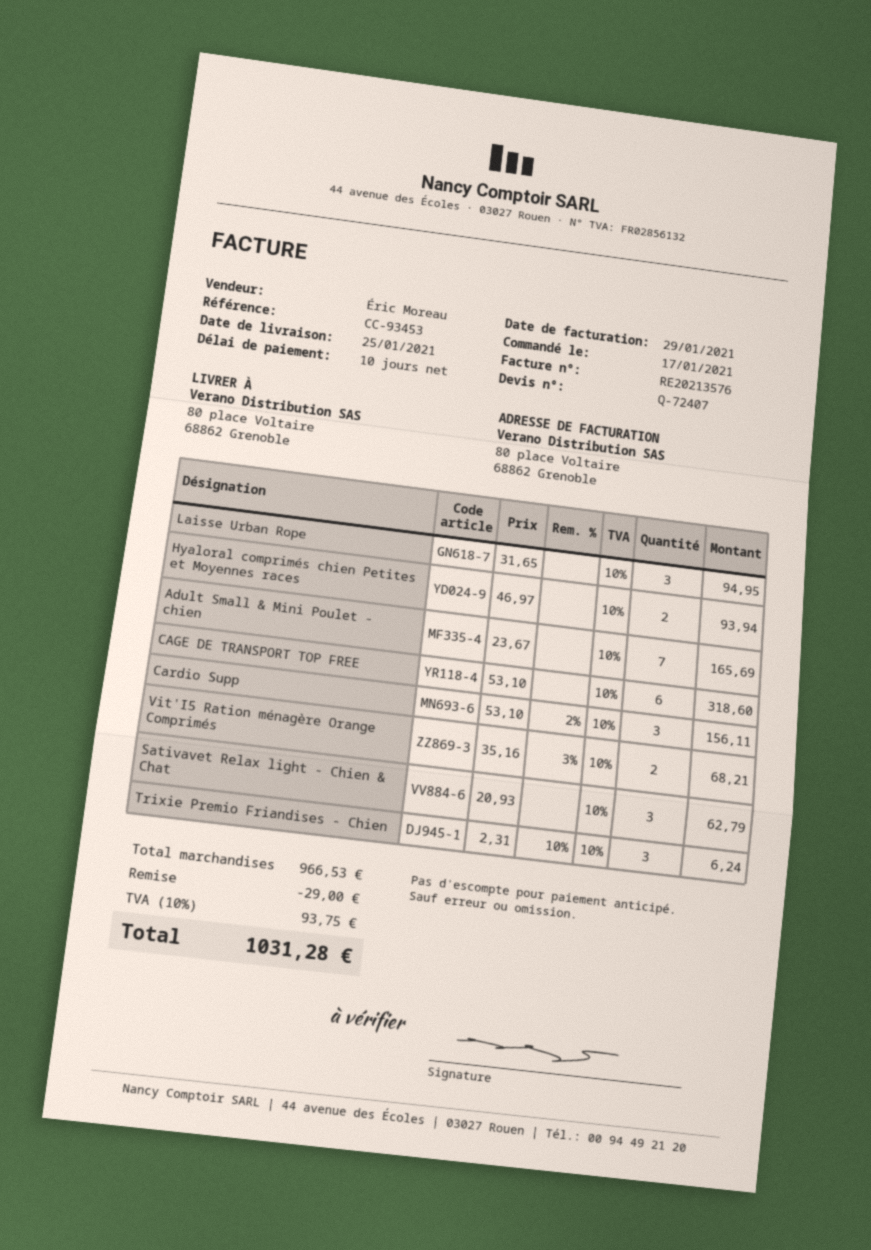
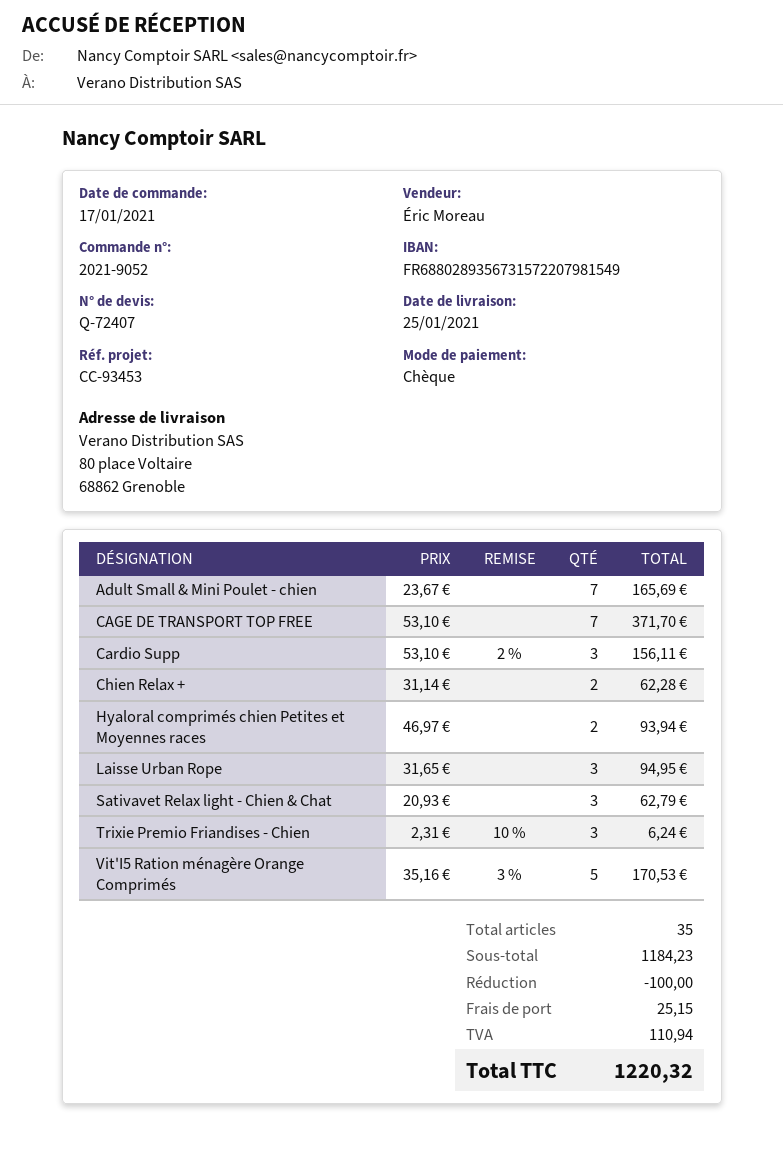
CAGE DE TRANSPORT TOP FREE: 6 x 53.10 = 318.60 -> 7 x 53.10 = 371.70
Vit'I5 Ration ménagère Orange Comprimés: 2 x 35.16 - 3% = 68.21 -> 5 x 35.16 - 3% = 170.53
Chien Relax +: none -> 2 x 31.14 = 62.28
subtotal: 966.53 -> 1184.23
discount: 29.00 -> 100.00
shipping: none -> 25.15
tax: 93.75 -> 110.94
total: 1031.28 -> 1220.32

